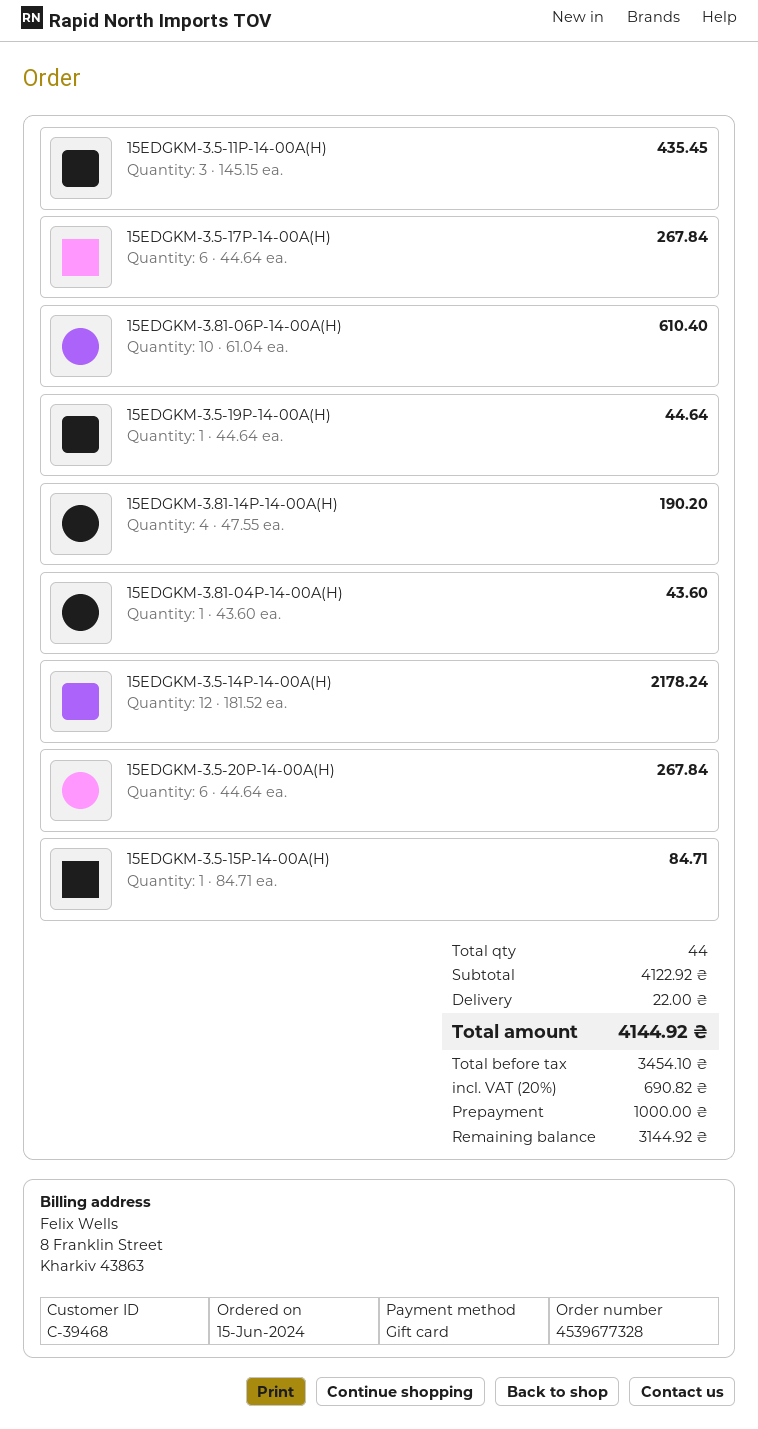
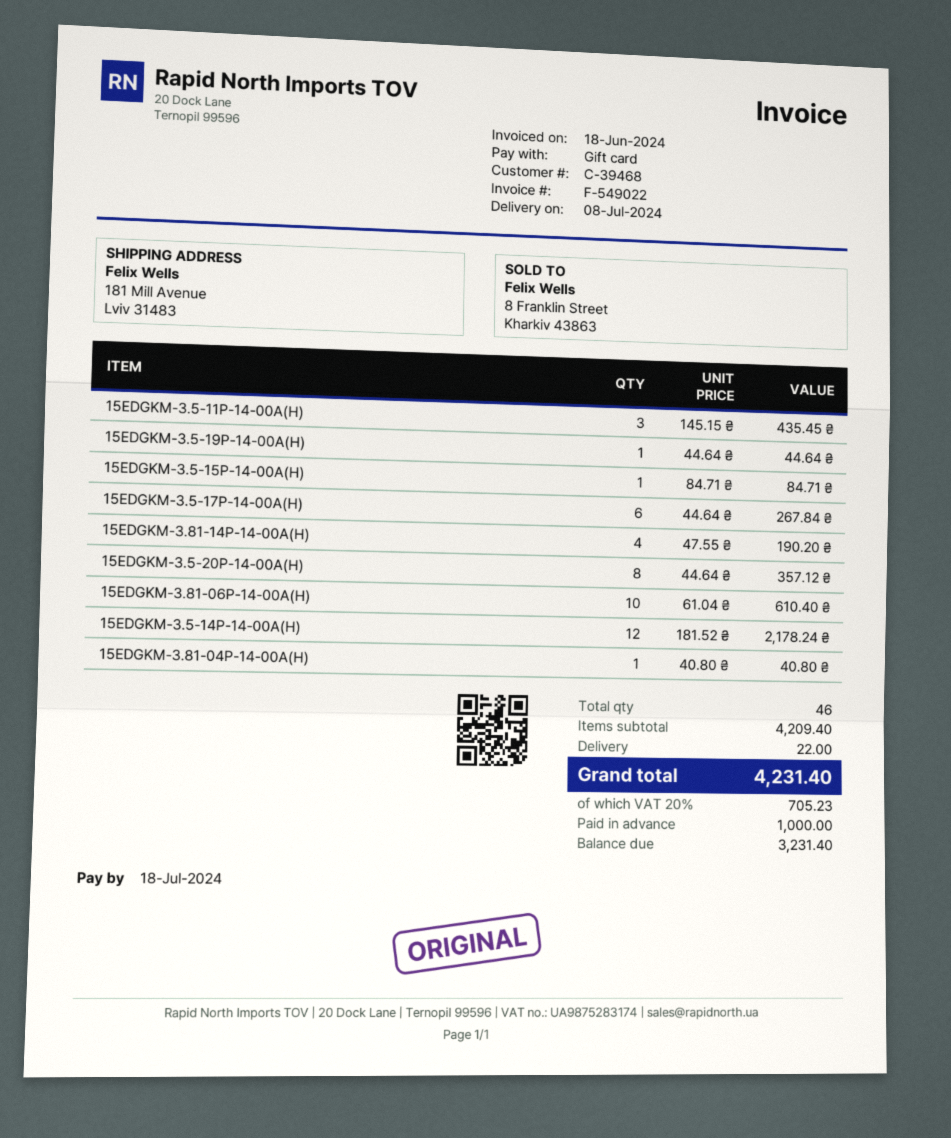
15EDGKM-3.81-04P-14-00A(H): 1 x 43.60 = 43.60 -> 1 x 40.80 = 40.80
15EDGKM-3.5-20P-14-00A(H): 6 x 44.64 = 267.84 -> 8 x 44.64 = 357.12
total quantity: 44 -> 46
subtotal: 4122.92 -> 4209.40
tax: 20% = 690.82 -> 20% = 705.23
total: 4144.92 -> 4231.40
balance: 3144.92 -> 3231.40

